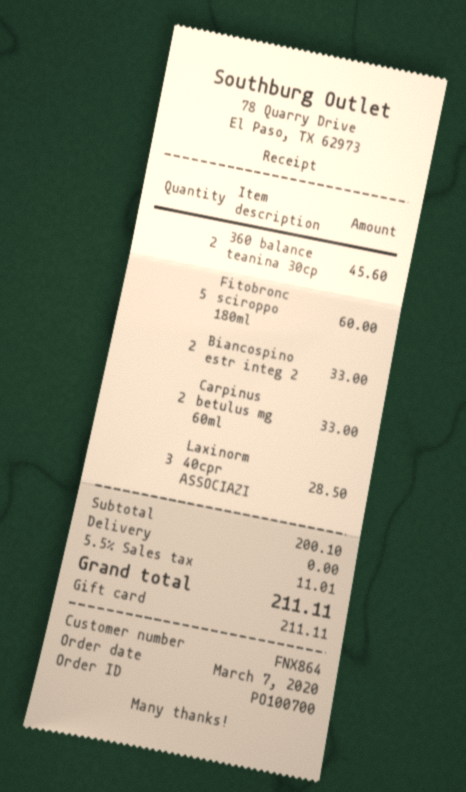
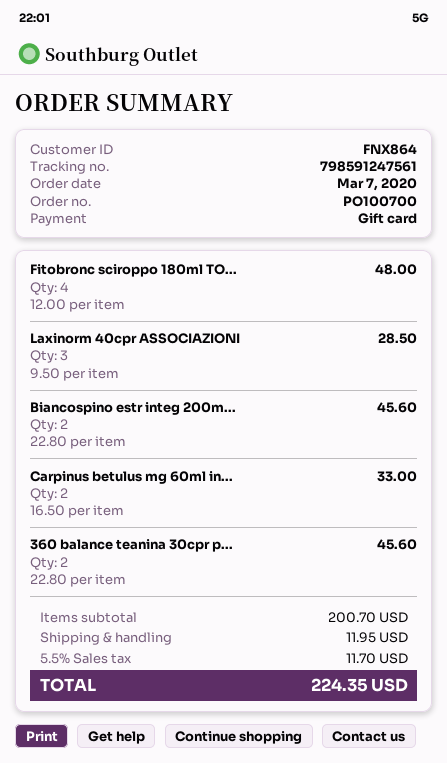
Fitobronc sciroppo 180ml: 5 for 60.00 -> 4 for 48.00
Biancospino estr integ 2: 2 for 33.00 -> 2 for 45.60
subtotal: 200.10 -> 200.70
shipping: 0.00 -> 11.95
tax: 5.5% = 11.01 -> 5.5% = 11.70
total: 211.11 -> 224.35

